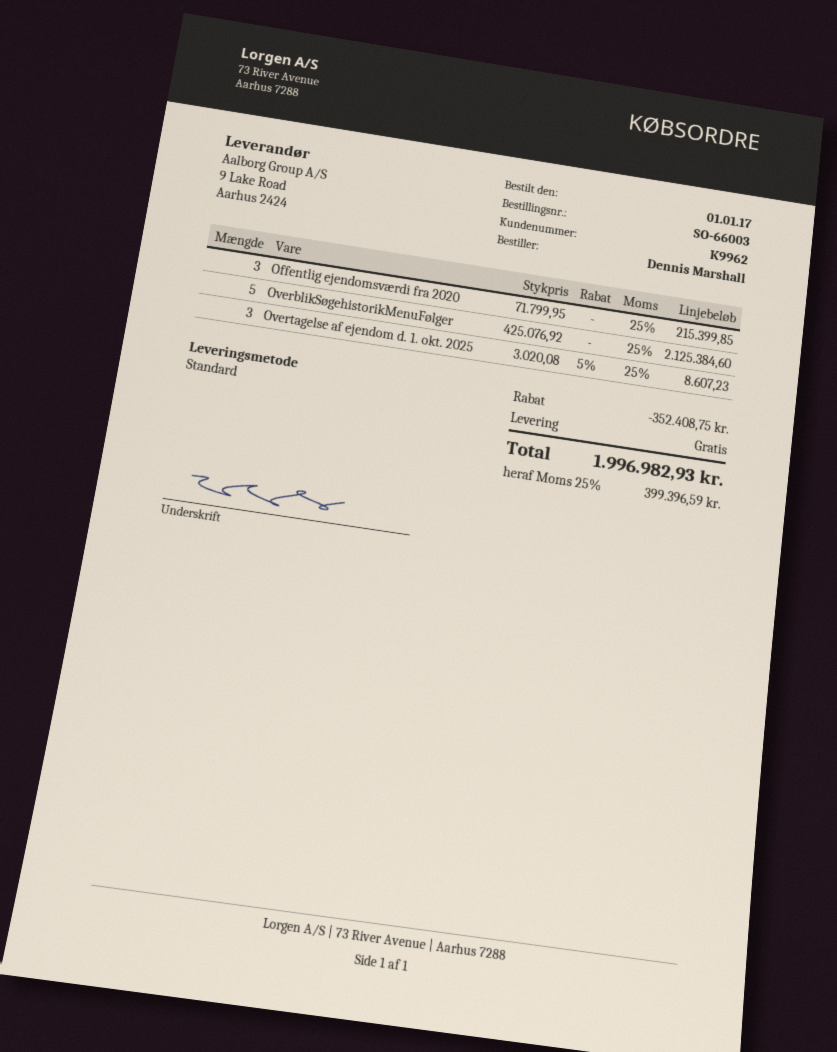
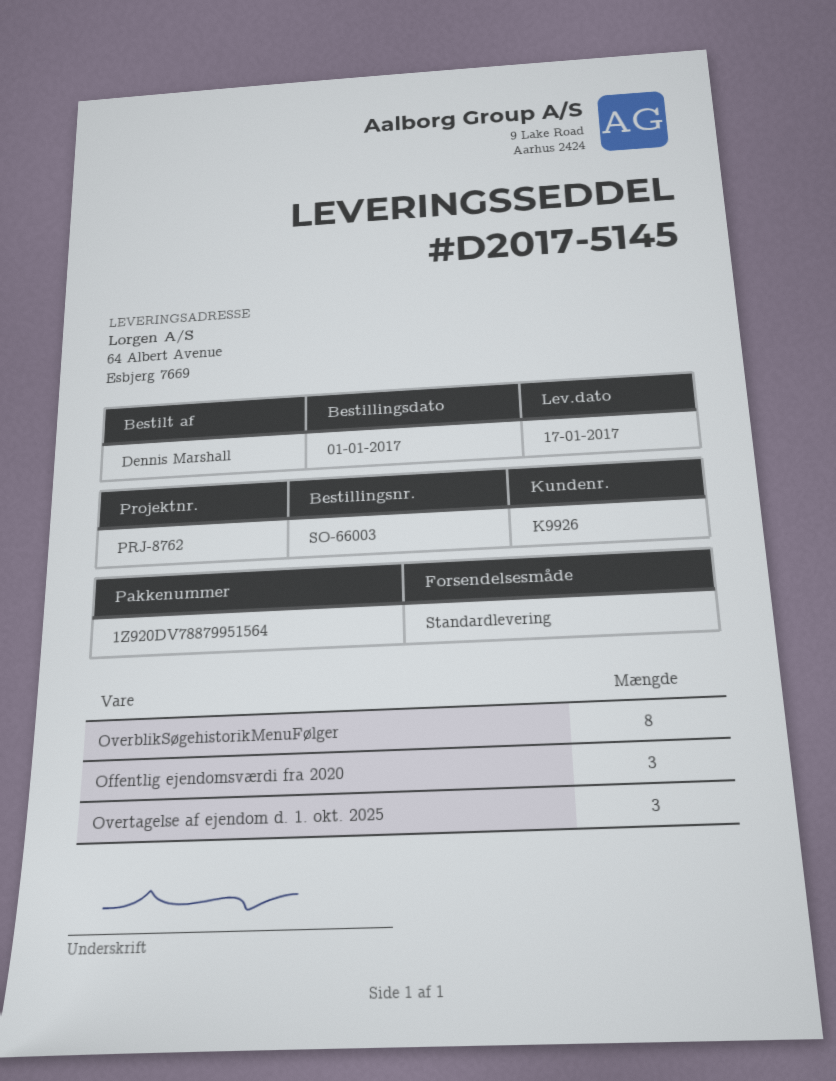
customer number: K9962 -> K9926
OverblikSøgehistorikMenuFølger: 5 -> 8

